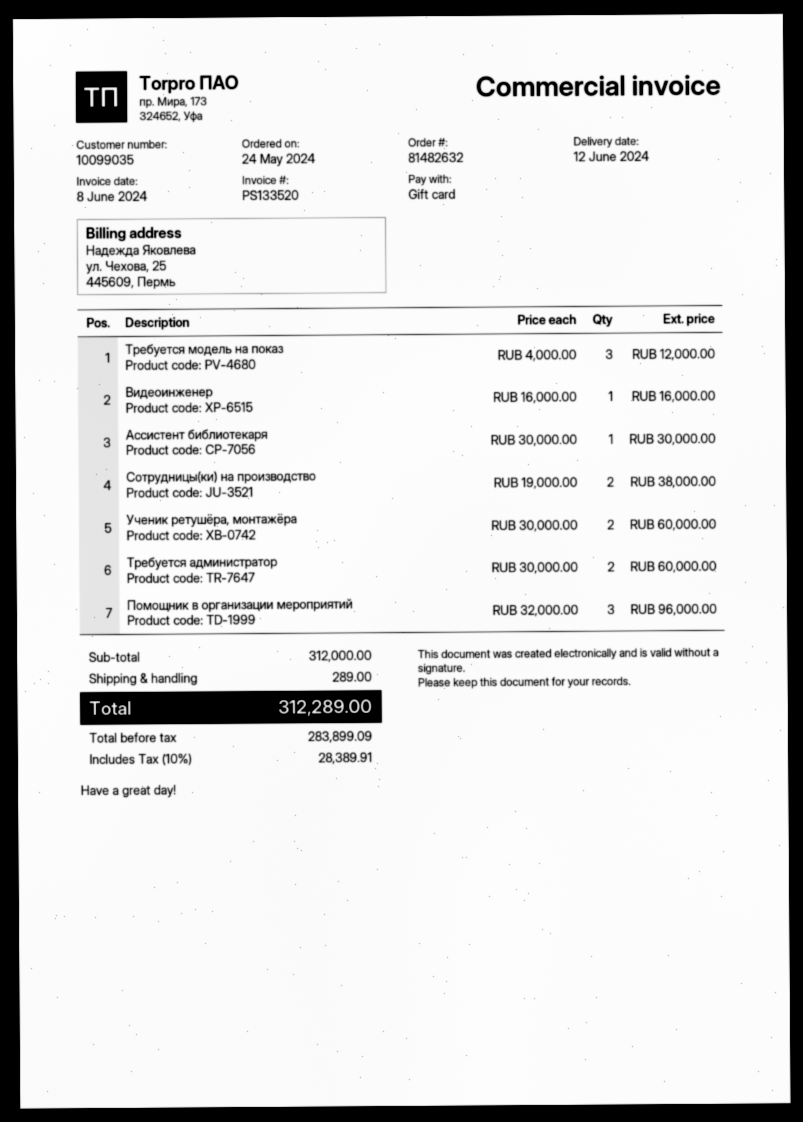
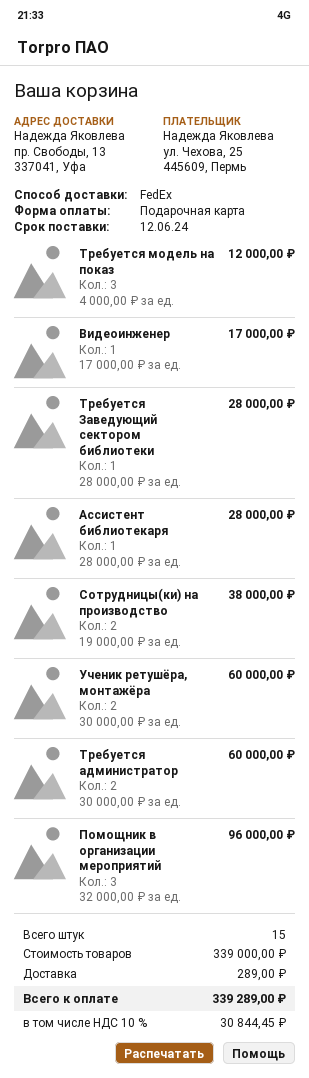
Видеоинженер: 1 x 16000.00 = 16000.00 -> 1 x 17000.00 = 17000.00
Ассистент библиотекаря: 1 x 30000.00 = 30000.00 -> 1 x 28000.00 = 28000.00
Требуется Заведующий сектором библиотеки: none -> 1 x 28000.00 = 28000.00
subtotal: 312000.00 -> 339000.00
tax: 10% = 28389.91 -> 10% = 30844.45
total: 312289.00 -> 339289.00

